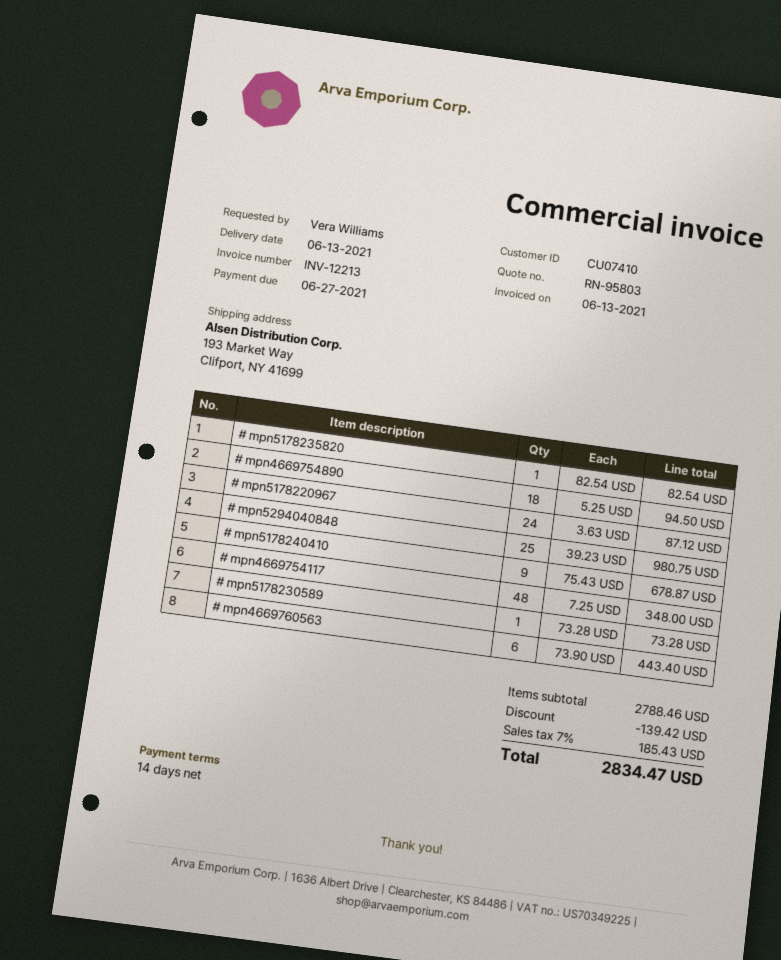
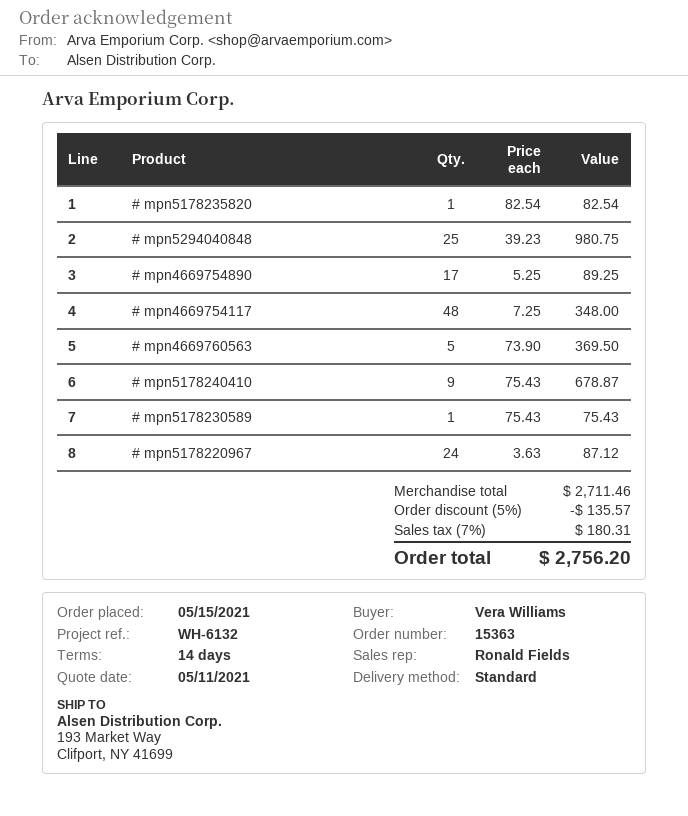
# mpn4669754890: 18 x 5.25 = 94.50 -> 17 x 5.25 = 89.25
# mpn5178230589: 1 x 73.28 = 73.28 -> 1 x 75.43 = 75.43
# mpn4669760563: 6 x 73.90 = 443.40 -> 5 x 73.90 = 369.50
subtotal: 2788.46 -> 2711.46
discount: 139.42 -> 135.57
tax: 7% = 185.43 -> 7% = 180.31
total: 2834.47 -> 2756.20

